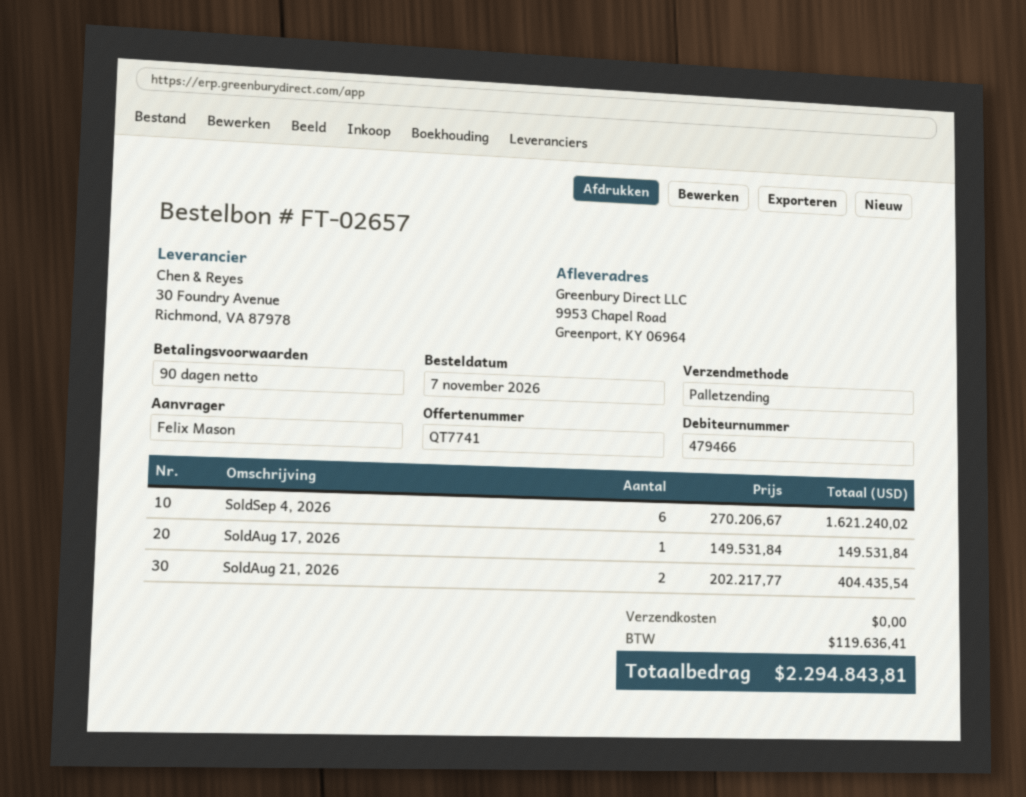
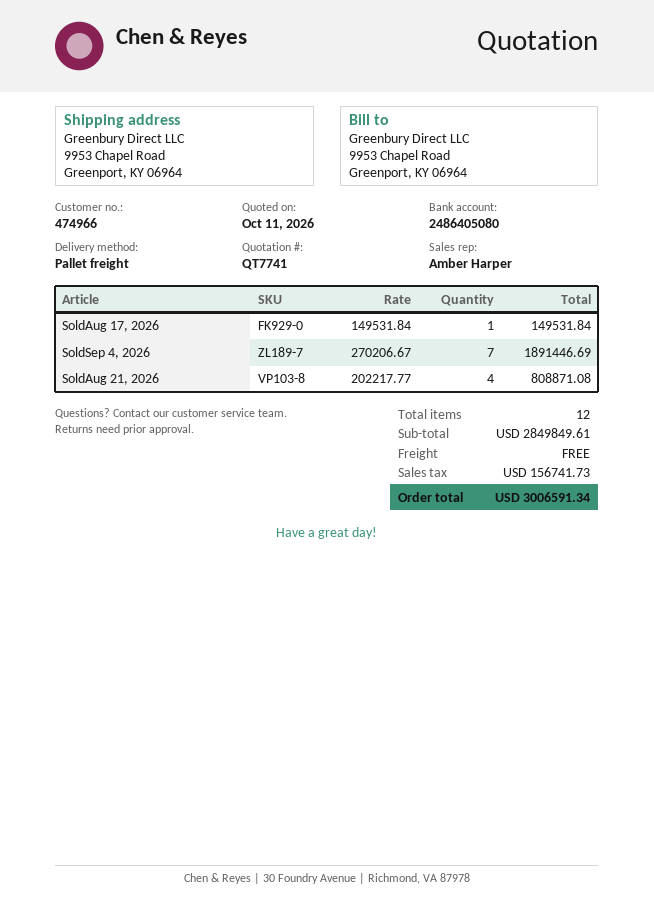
customer number: 479466 -> 474966
SoldSep 4, 2026: 6 x 270206.67 = 1621240.02 -> 7 x 270206.67 = 1891446.69
SoldAug 21, 2026: 2 x 202217.77 = 404435.54 -> 4 x 202217.77 = 808871.08
tax: 119636.41 -> 156741.73
total: 2294843.81 -> 3006591.34

